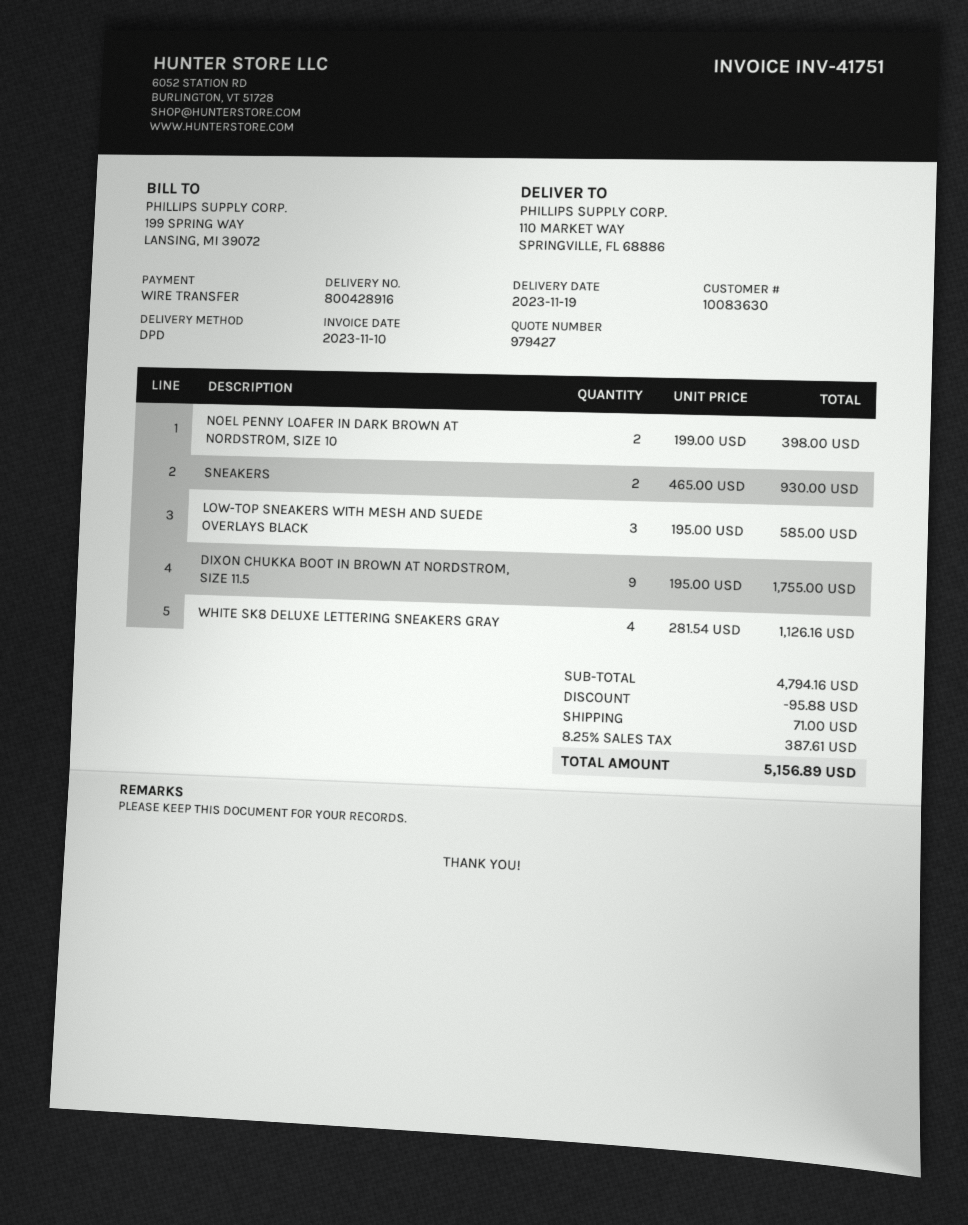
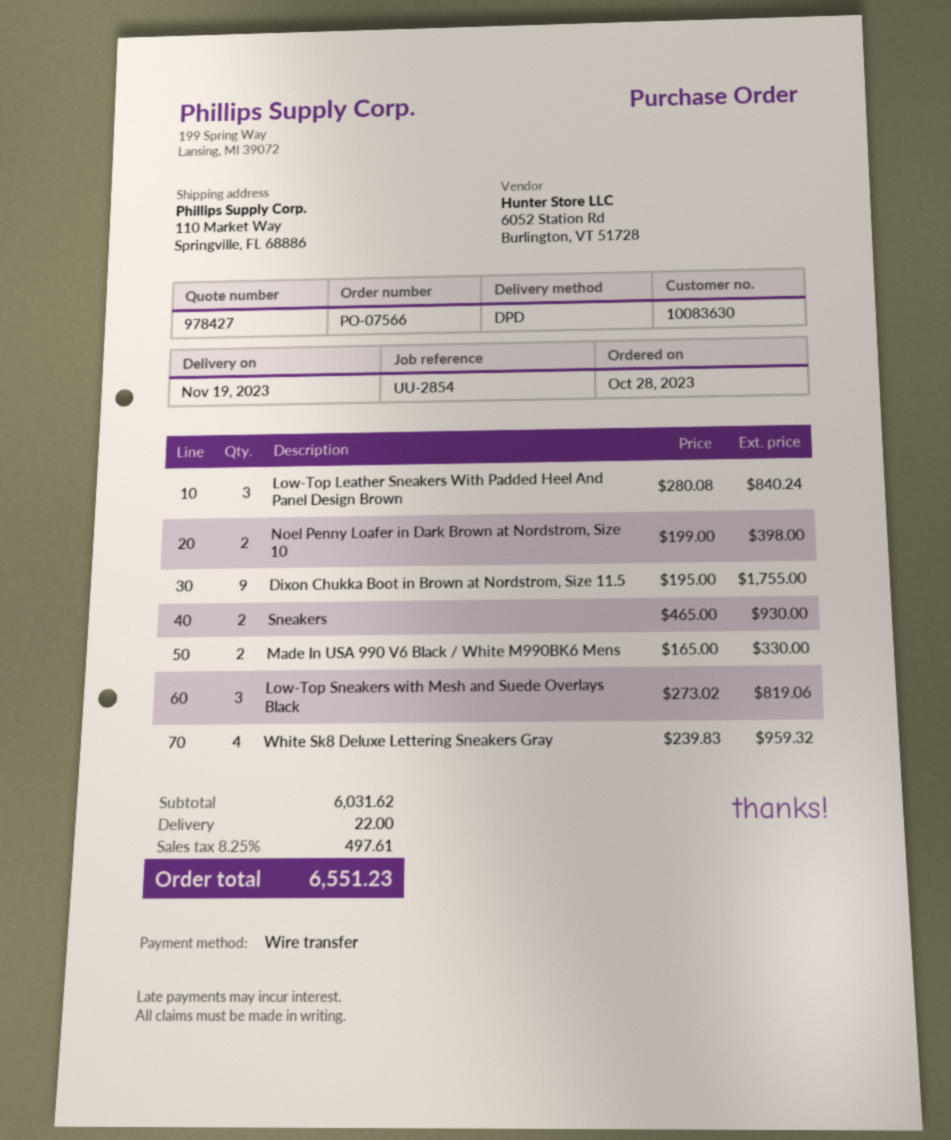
quote number: 979427 -> 978427
LOW-TOP SNEAKERS WITH MESH AND SUEDE OVERLAYS BLACK: 3 x 195.00 = 585.00 -> 3 x 273.02 = 819.06
WHITE SK8 DELUXE LETTERING SNEAKERS GRAY: 4 x 281.54 = 1126.16 -> 4 x 239.83 = 959.32
Low-Top Leather Sneakers With Padded Heel And Panel Design Brown: none -> 3 x 280.08 = 840.24
Made In USA 990 V6 Black / White M990BK6 Mens: none -> 2 x 165.00 = 330.00
subtotal: 4794.16 -> 6031.62
discount: 95.88 -> none
shipping: 71.00 -> 22.00
tax: 8.25% = 387.61 -> 8.25% = 497.61
total: 5156.89 -> 6551.23

